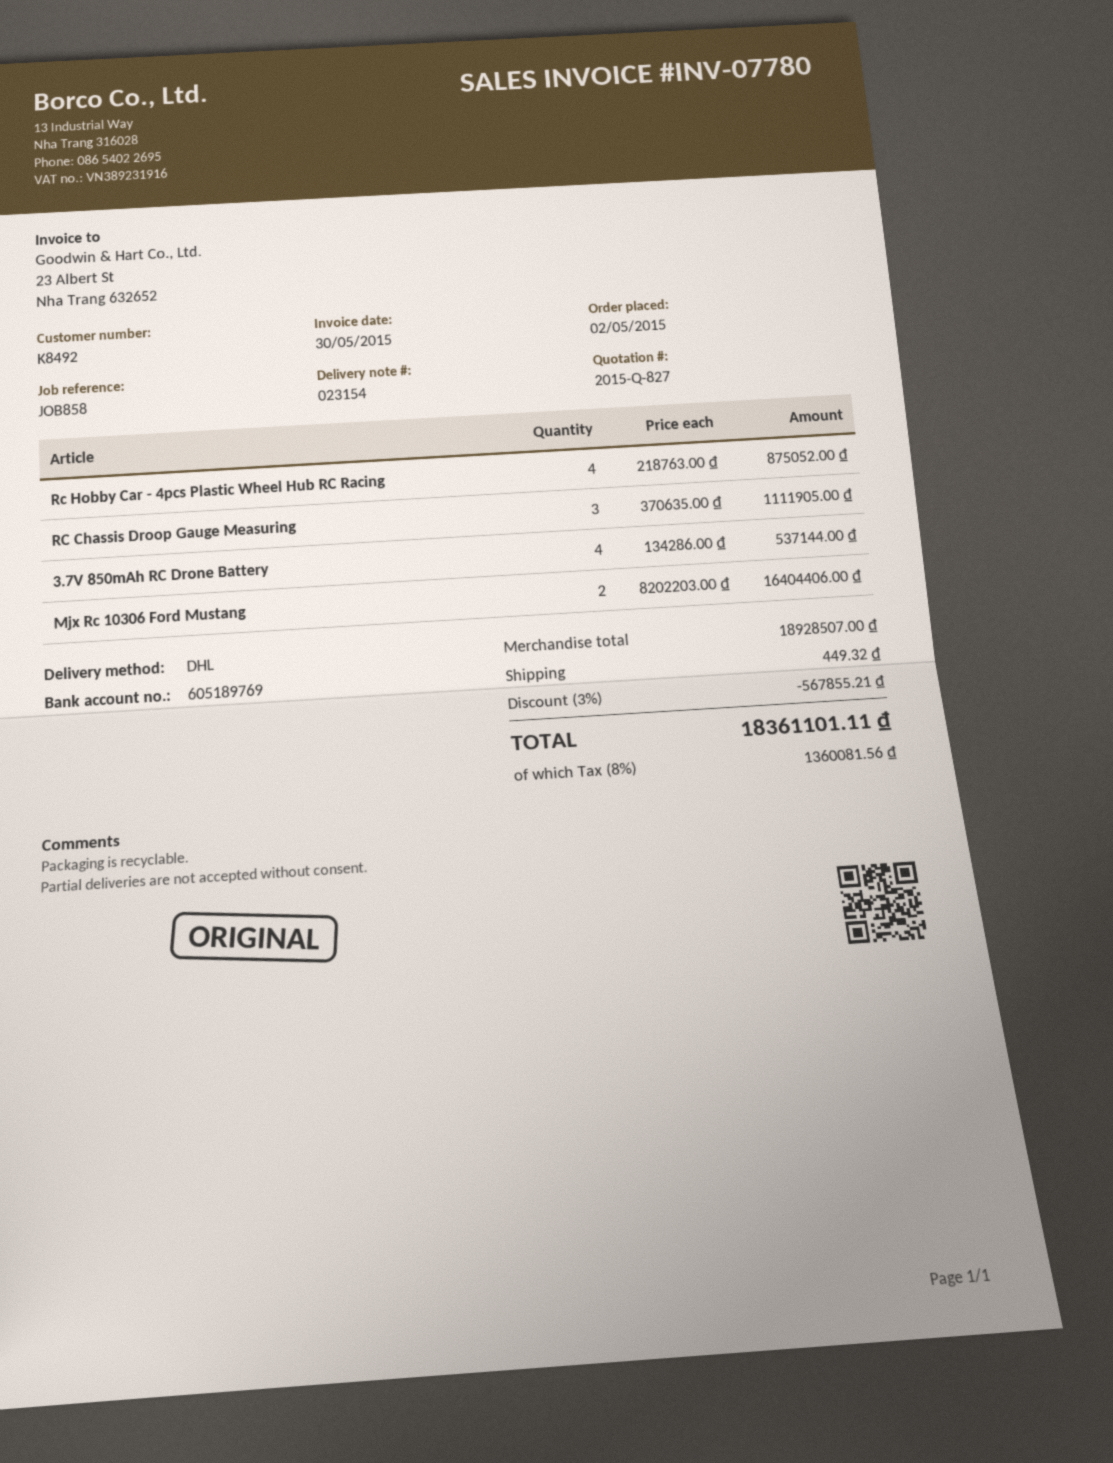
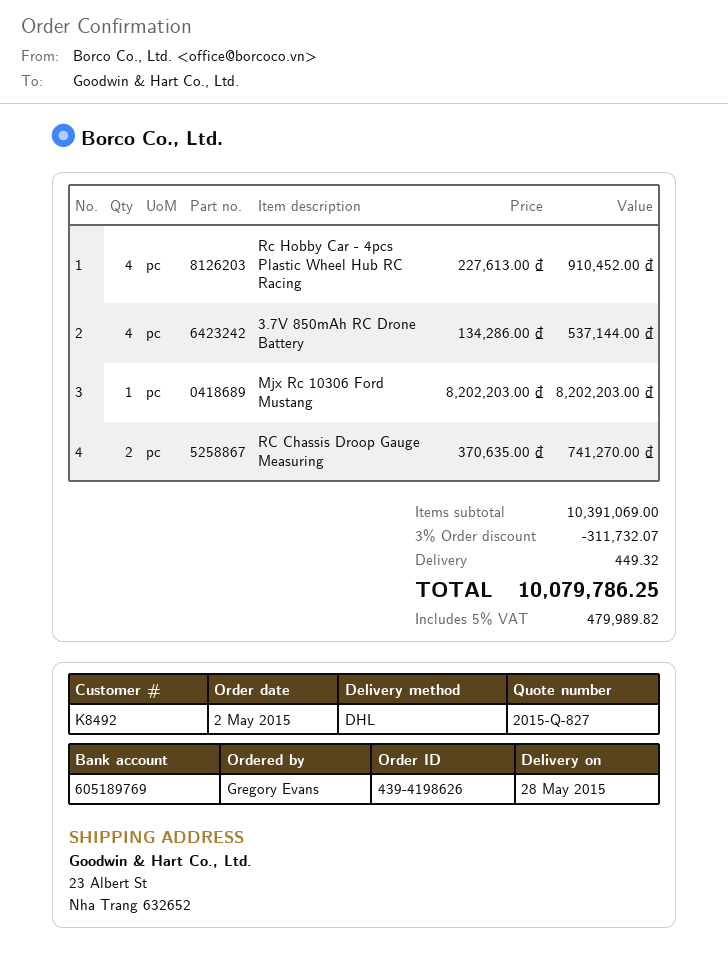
Rc Hobby Car - 4pcs Plastic Wheel Hub RC Racing: 4 x 218763.00 = 875052.00 -> 4 x 227613.00 = 910452.00
RC Chassis Droop Gauge Measuring: 3 x 370635.00 = 1111905.00 -> 2 x 370635.00 = 741270.00
Mjx Rc 10306 Ford Mustang: 2 x 8202203.00 = 16404406.00 -> 1 x 8202203.00 = 8202203.00
subtotal: 18928507.00 -> 10391069.00
discount: 3% = 567855.21 -> 3% = 311732.07
tax: 8% = 1360081.56 -> 5% = 479989.82
total: 18361101.11 -> 10079786.25

